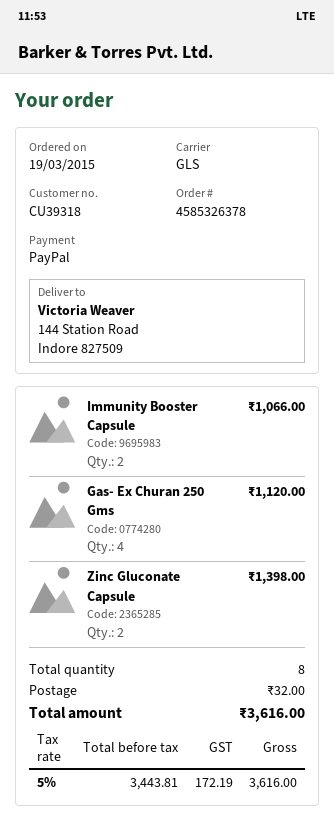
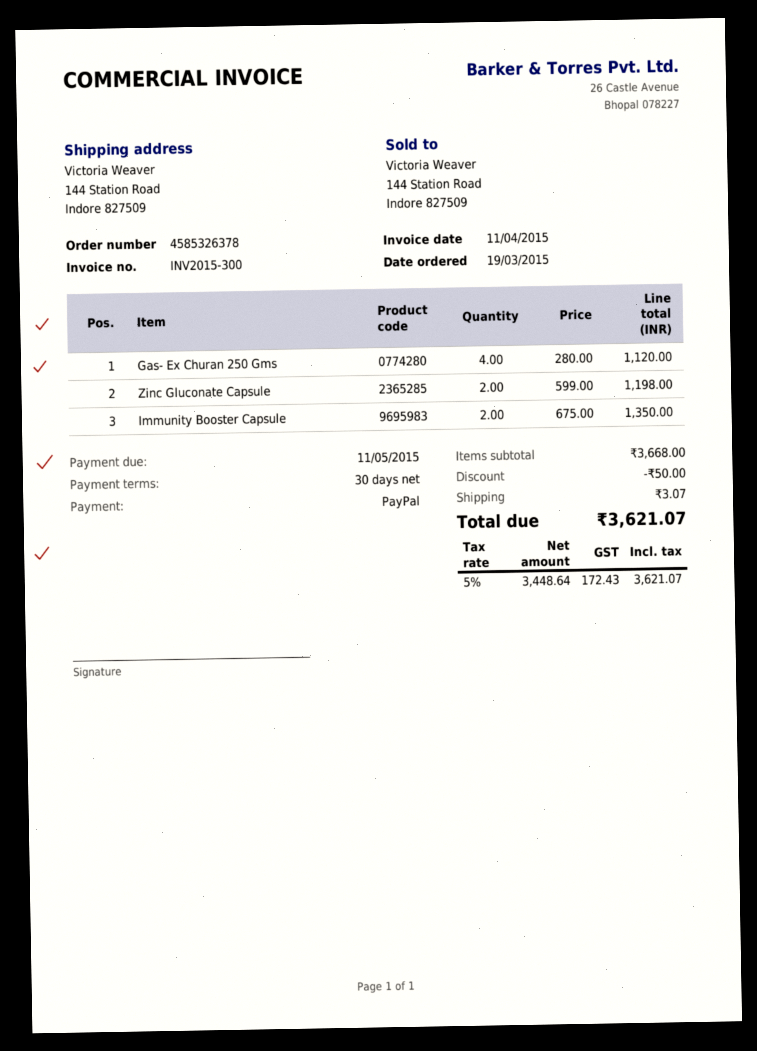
Immunity Booster Capsule: 2 for 1066.00 -> 2 for 1350.00
Zinc Gluconate Capsule: 2 for 1398.00 -> 2 for 1198.00
discount: none -> 50.00
shipping: 32.00 -> 3.07
net: 3443.81 -> 3448.64
tax: 5% = 172.19 -> 5% = 172.43
total: 3616.00 -> 3621.07

